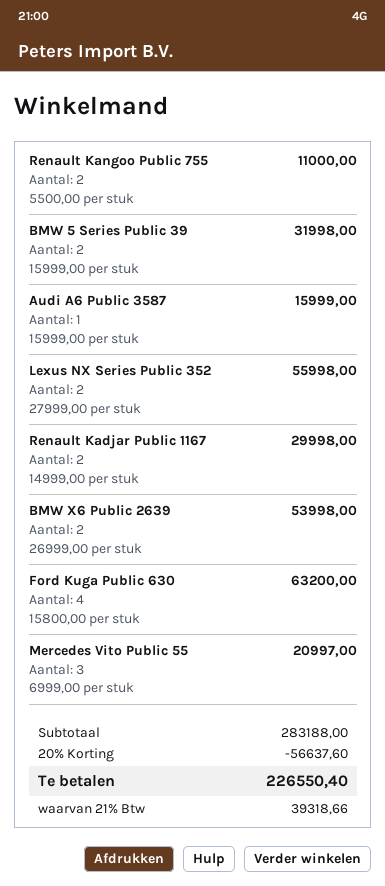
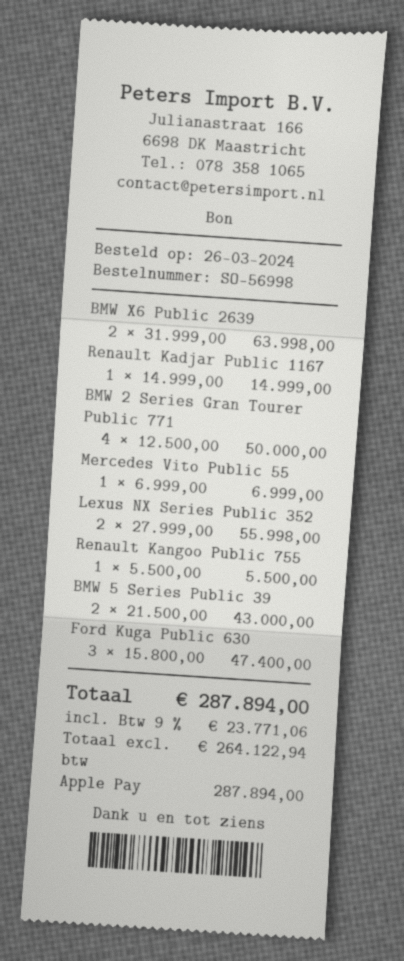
Renault Kangoo Public 755: 2 x 5500.00 = 11000.00 -> 1 x 5500.00 = 5500.00
BMW 5 Series Public 39: 2 x 15999.00 = 31998.00 -> 2 x 21500.00 = 43000.00
Audi A6 Public 3587: 1 x 15999.00 = 15999.00 -> none
Renault Kadjar Public 1167: 2 x 14999.00 = 29998.00 -> 1 x 14999.00 = 14999.00
BMW X6 Public 2639: 2 x 26999.00 = 53998.00 -> 2 x 31999.00 = 63998.00
Ford Kuga Public 630: 4 x 15800.00 = 63200.00 -> 3 x 15800.00 = 47400.00
Mercedes Vito Public 55: 3 x 6999.00 = 20997.00 -> 1 x 6999.00 = 6999.00
BMW 2 Series Gran Tourer Public 771: none -> 4 x 12500.00 = 50000.00
discount: 20% = 56637.60 -> none
tax: 21% = 39318.66 -> 9% = 23771.06
total: 226550.40 -> 287894.00

